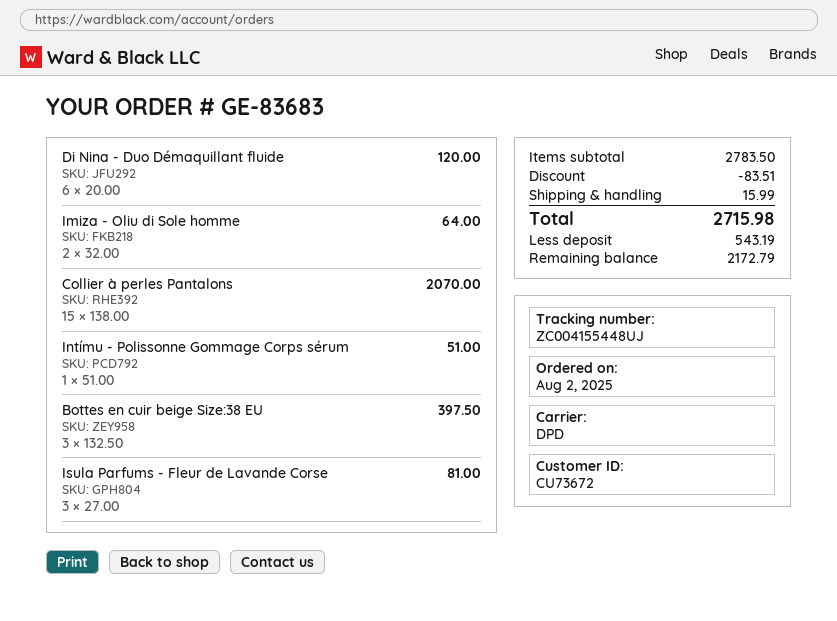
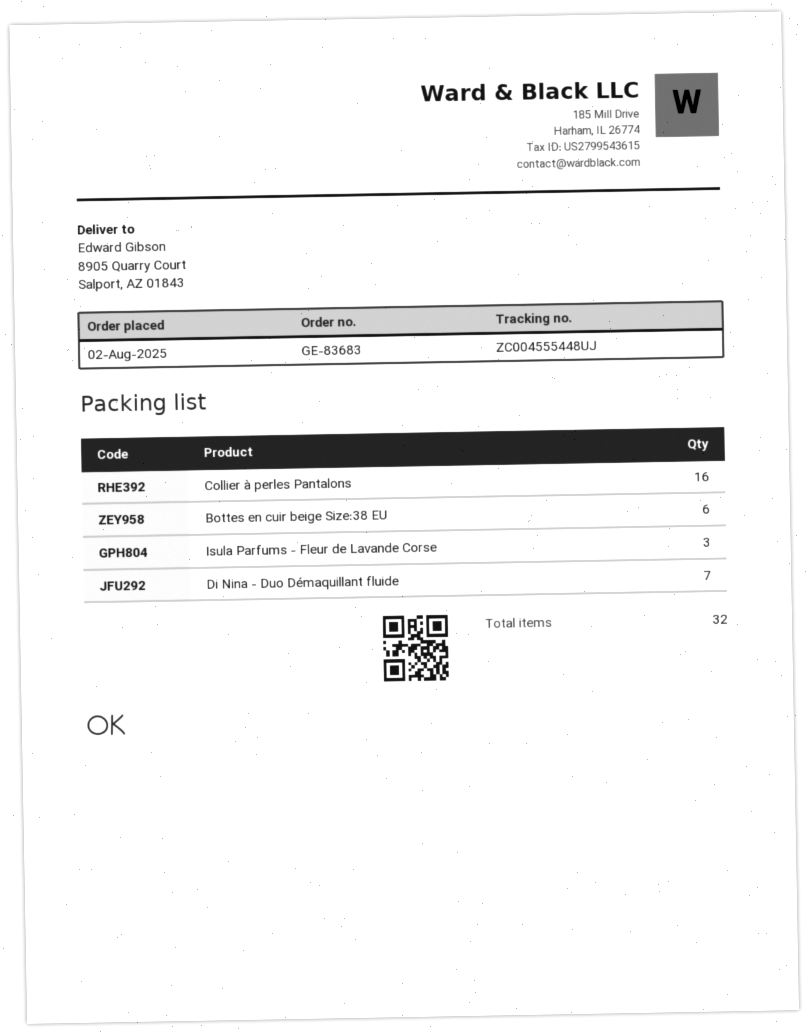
tracking number: ZC004155448UJ -> ZC004555448UJ
Di Nina - Duo Démaquillant fluide: 6 -> 7
Imiza - Oliu di Sole homme: 2 -> none
Collier à perles Pantalons: 15 -> 16
Intímu - Polissonne Gommage Corps sérum: 1 -> none
Bottes en cuir beige Size:38 EU: 3 -> 6

